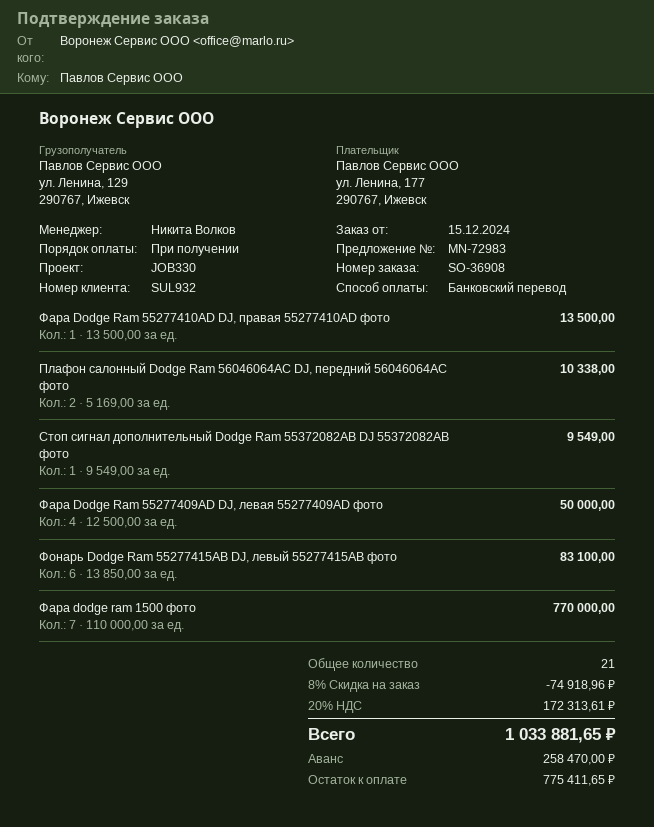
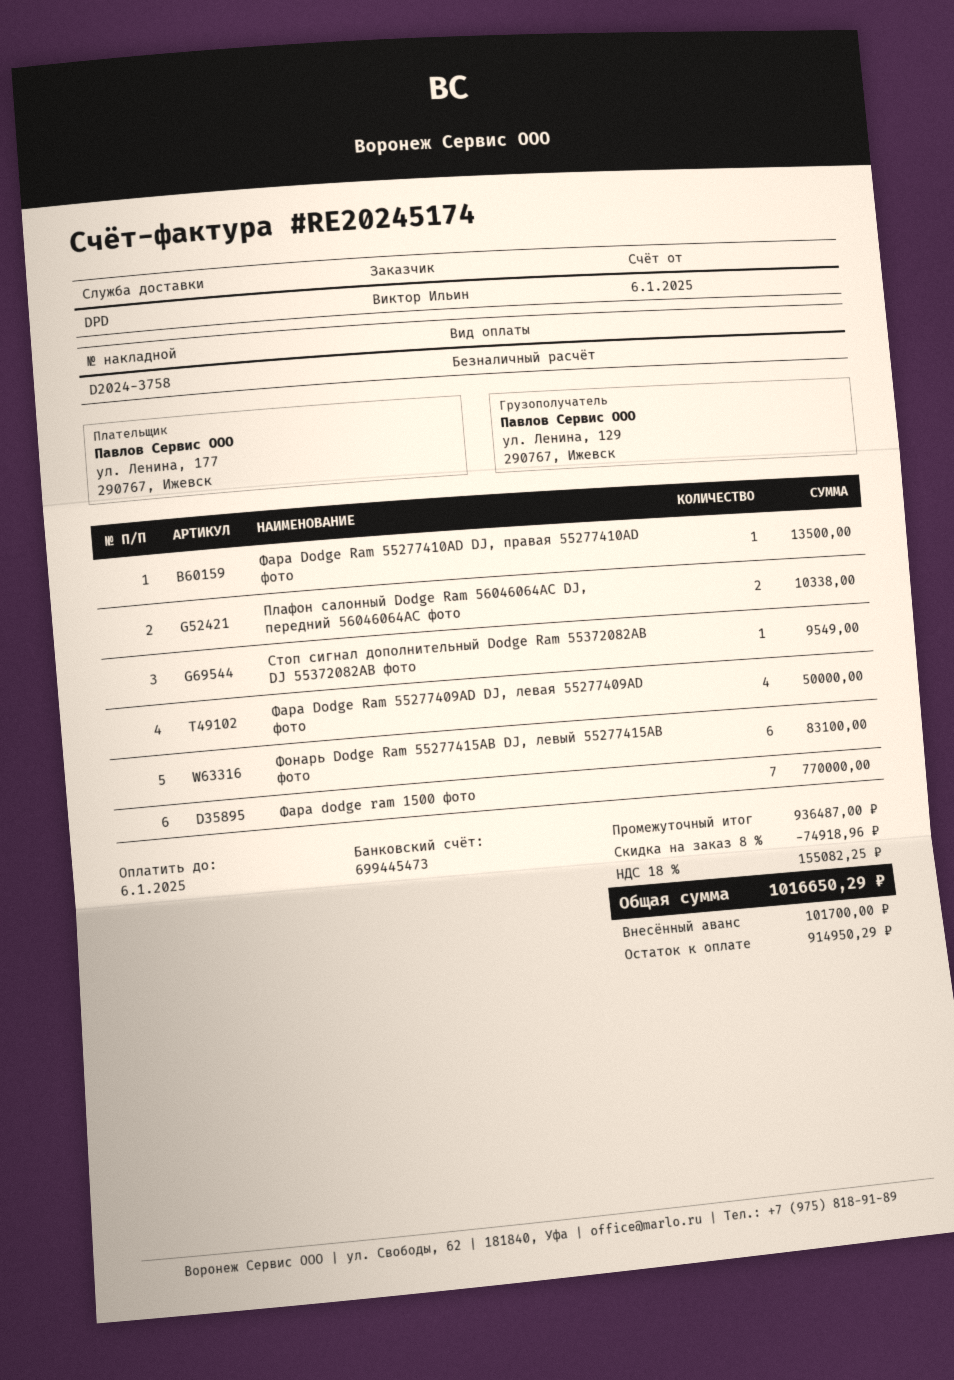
tax: 20% = 172313.61 -> 18% = 155082.25
total: 1033881.65 -> 1016650.29
deposit: 258470.00 -> 101700.00
balance: 775411.65 -> 914950.29

